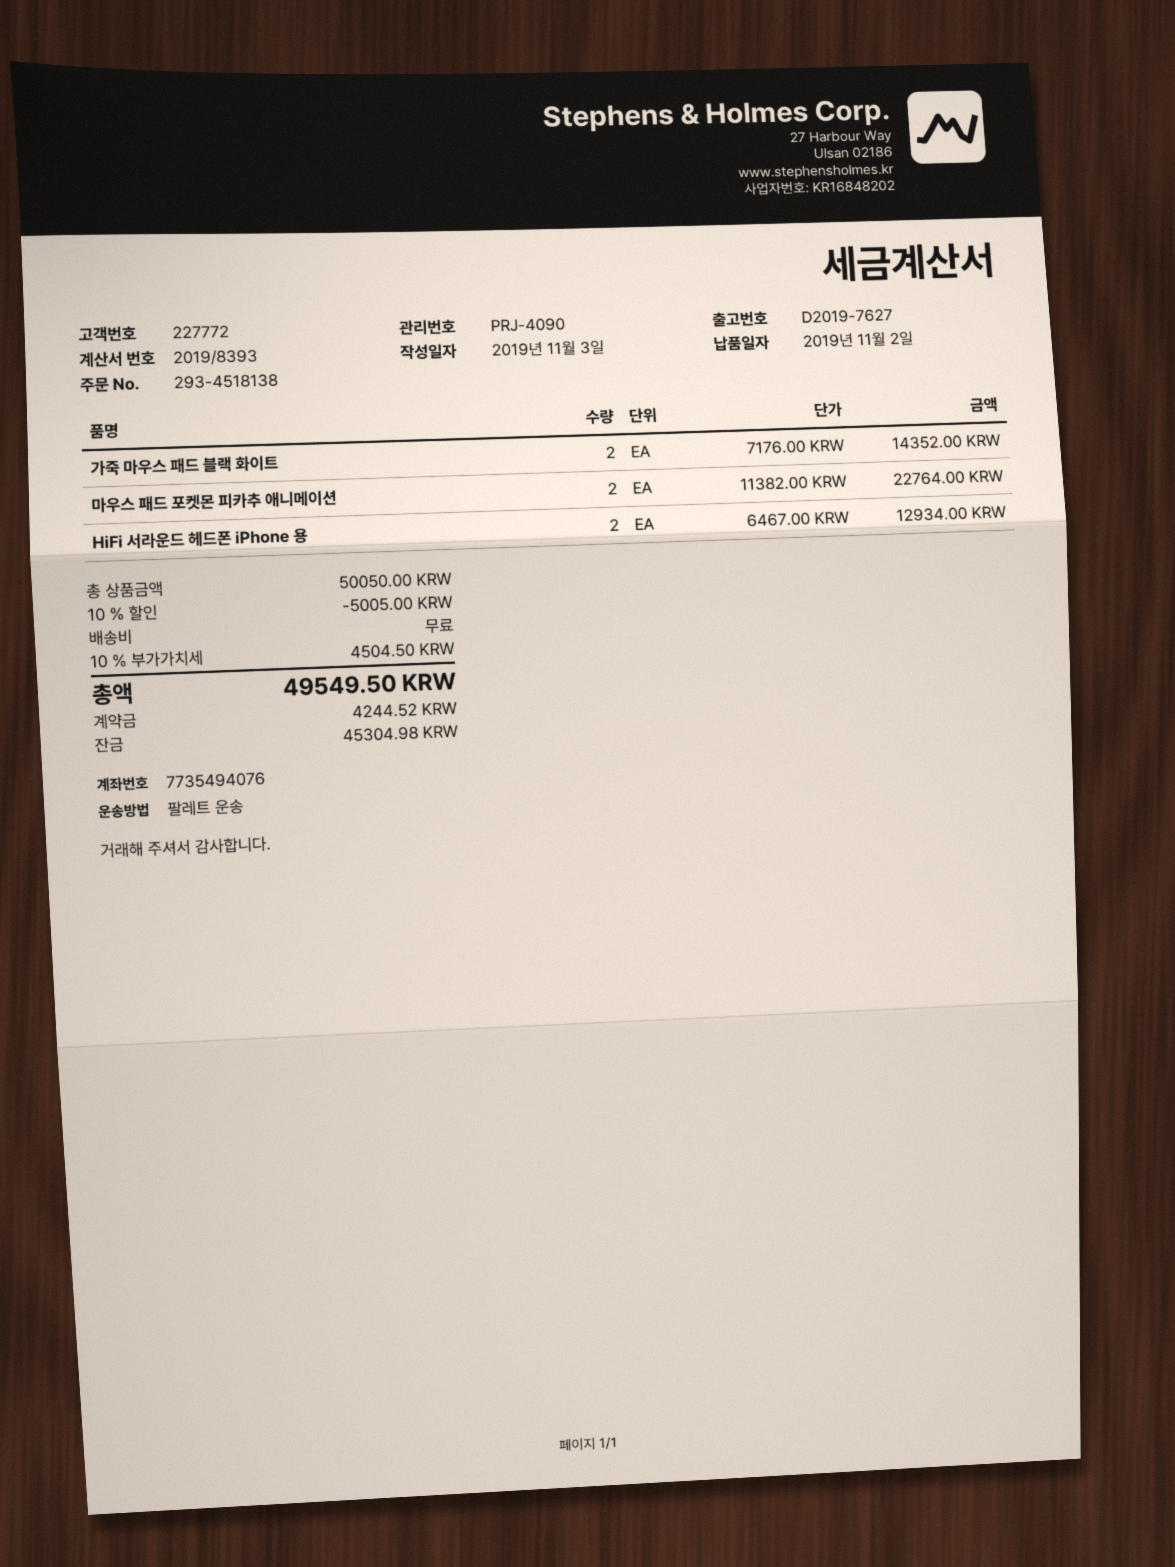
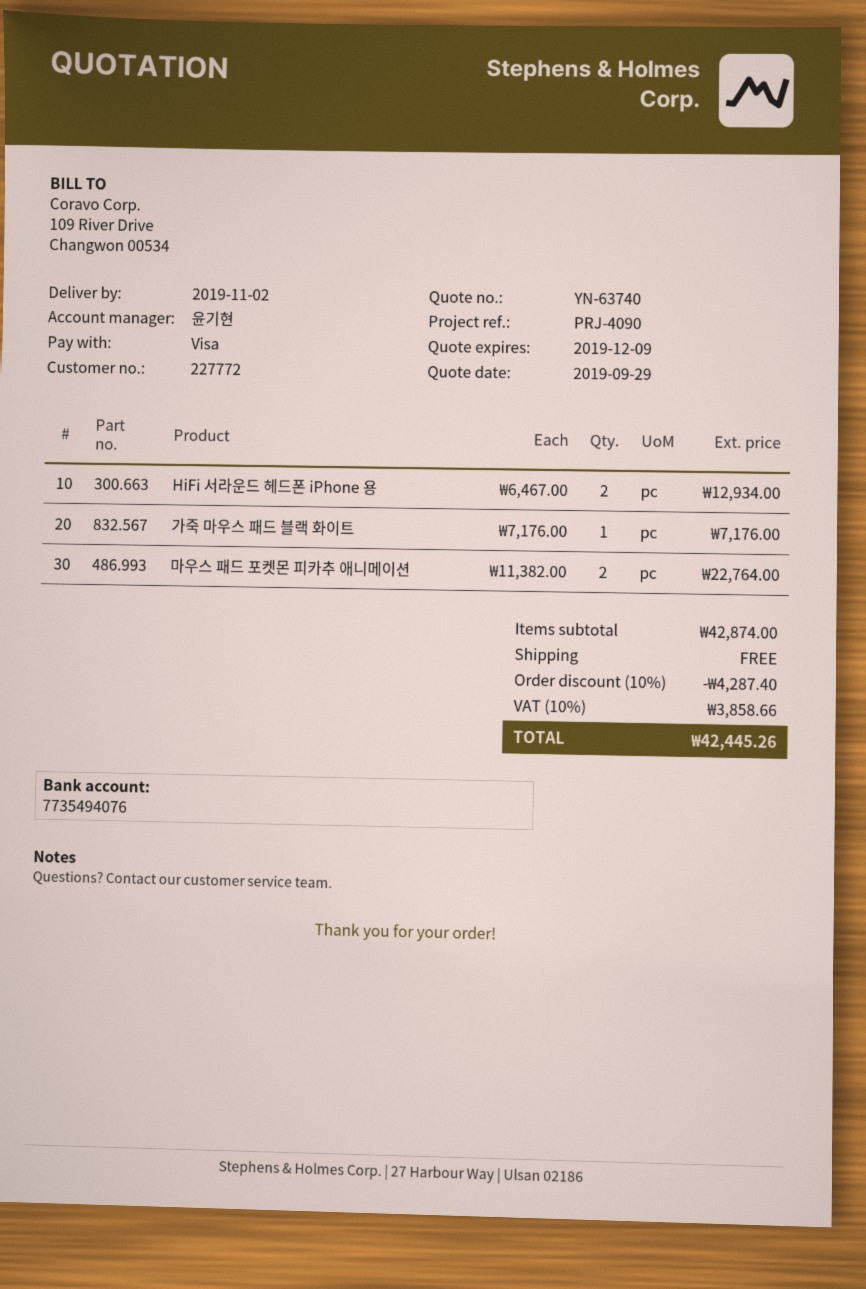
가죽 마우스 패드 블랙 화이트: 2 x 7176.00 = 14352.00 -> 1 x 7176.00 = 7176.00
subtotal: 50050.00 -> 42874.00
discount: 10% = 5005.00 -> 10% = 4287.40
tax: 10% = 4504.50 -> 10% = 3858.66
total: 49549.50 -> 42445.26

